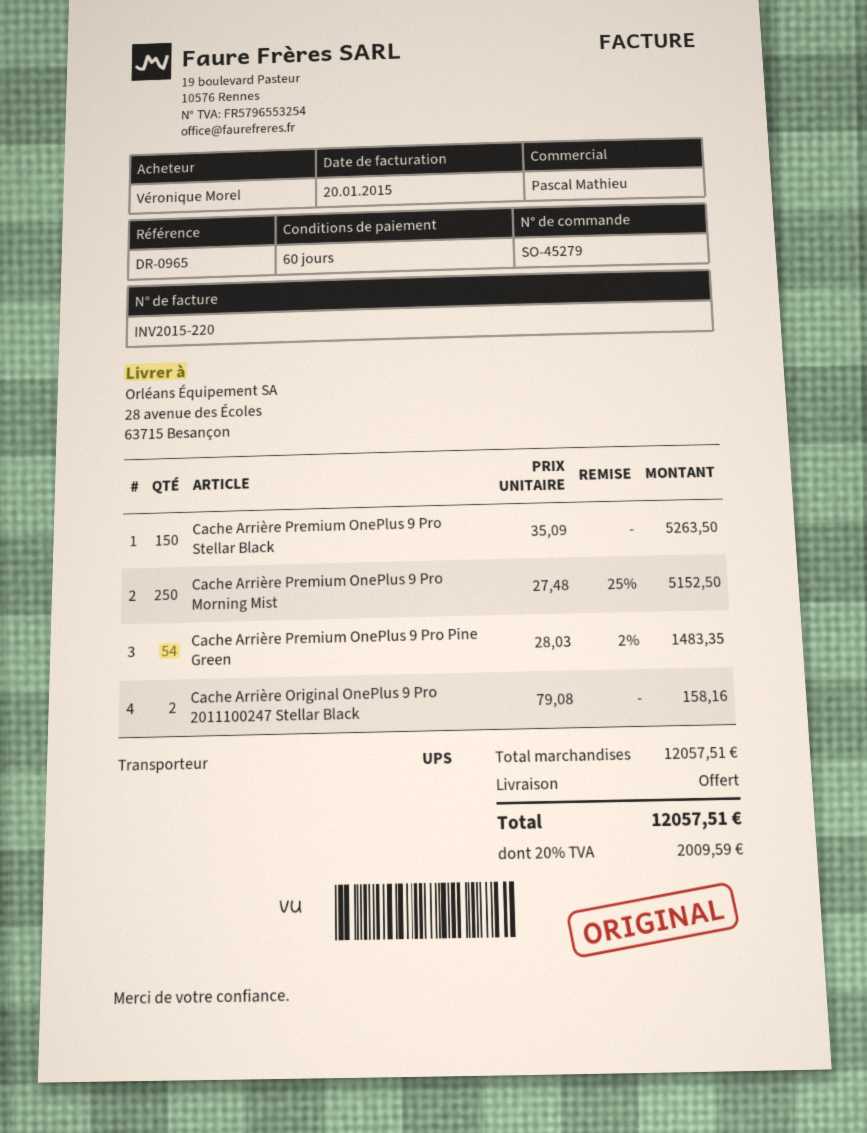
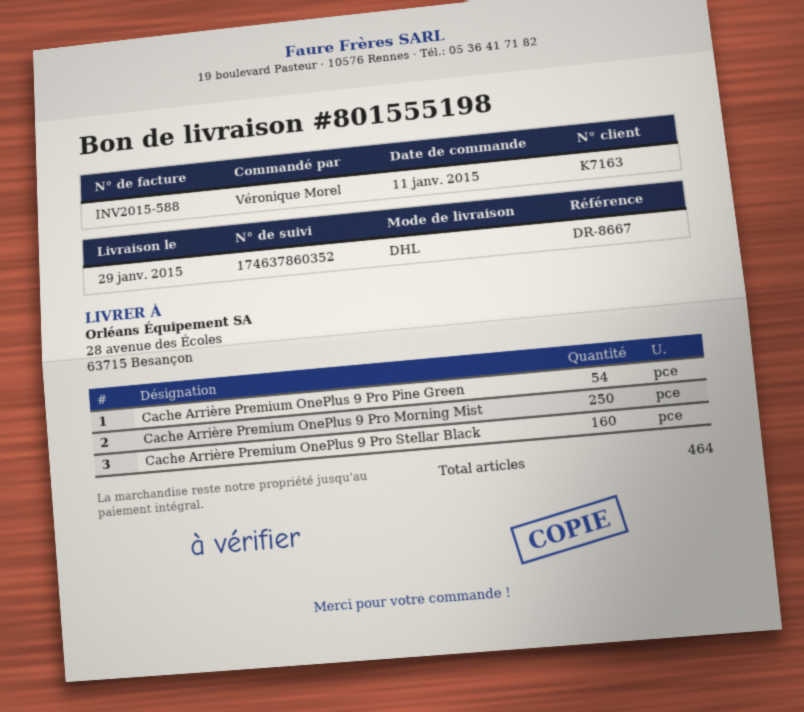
invoice number: INV2015-220 -> INV2015-588
reference: DR-0965 -> DR-8667
shipping method: UPS -> DHL
Cache Arrière Premium OnePlus 9 Pro Stellar Black: 150 -> 160
Cache Arrière Original OnePlus 9 Pro 2011100247 Stellar Black: 2 -> none

